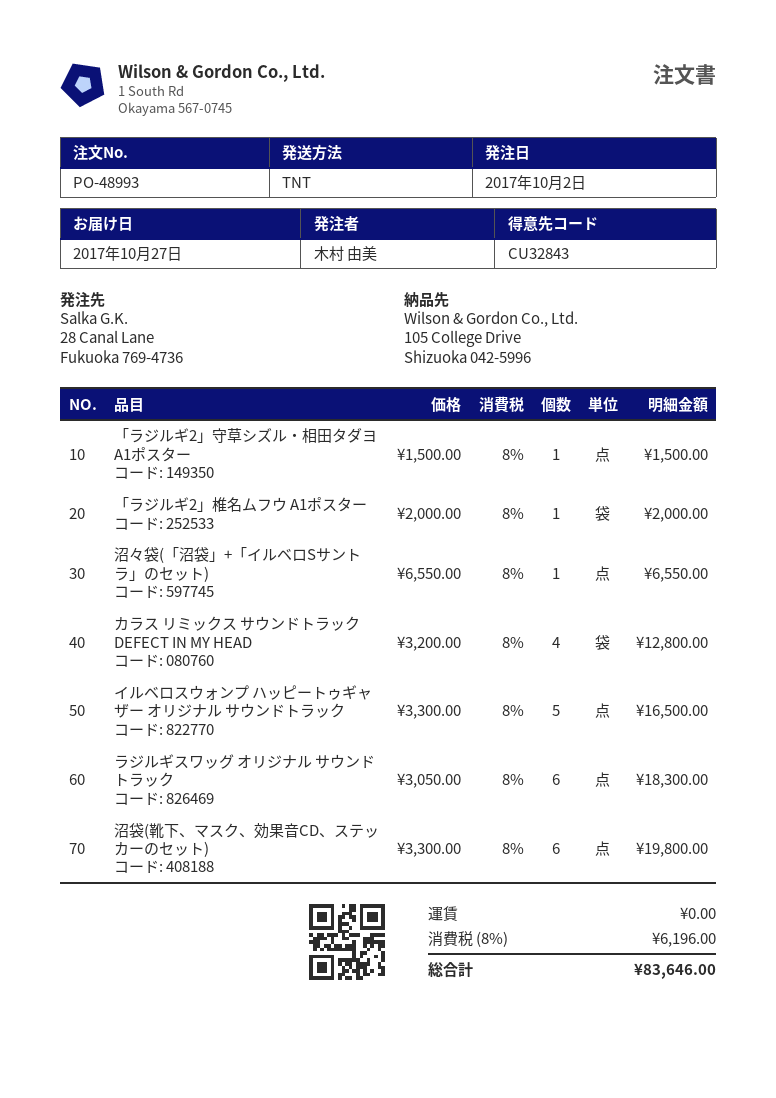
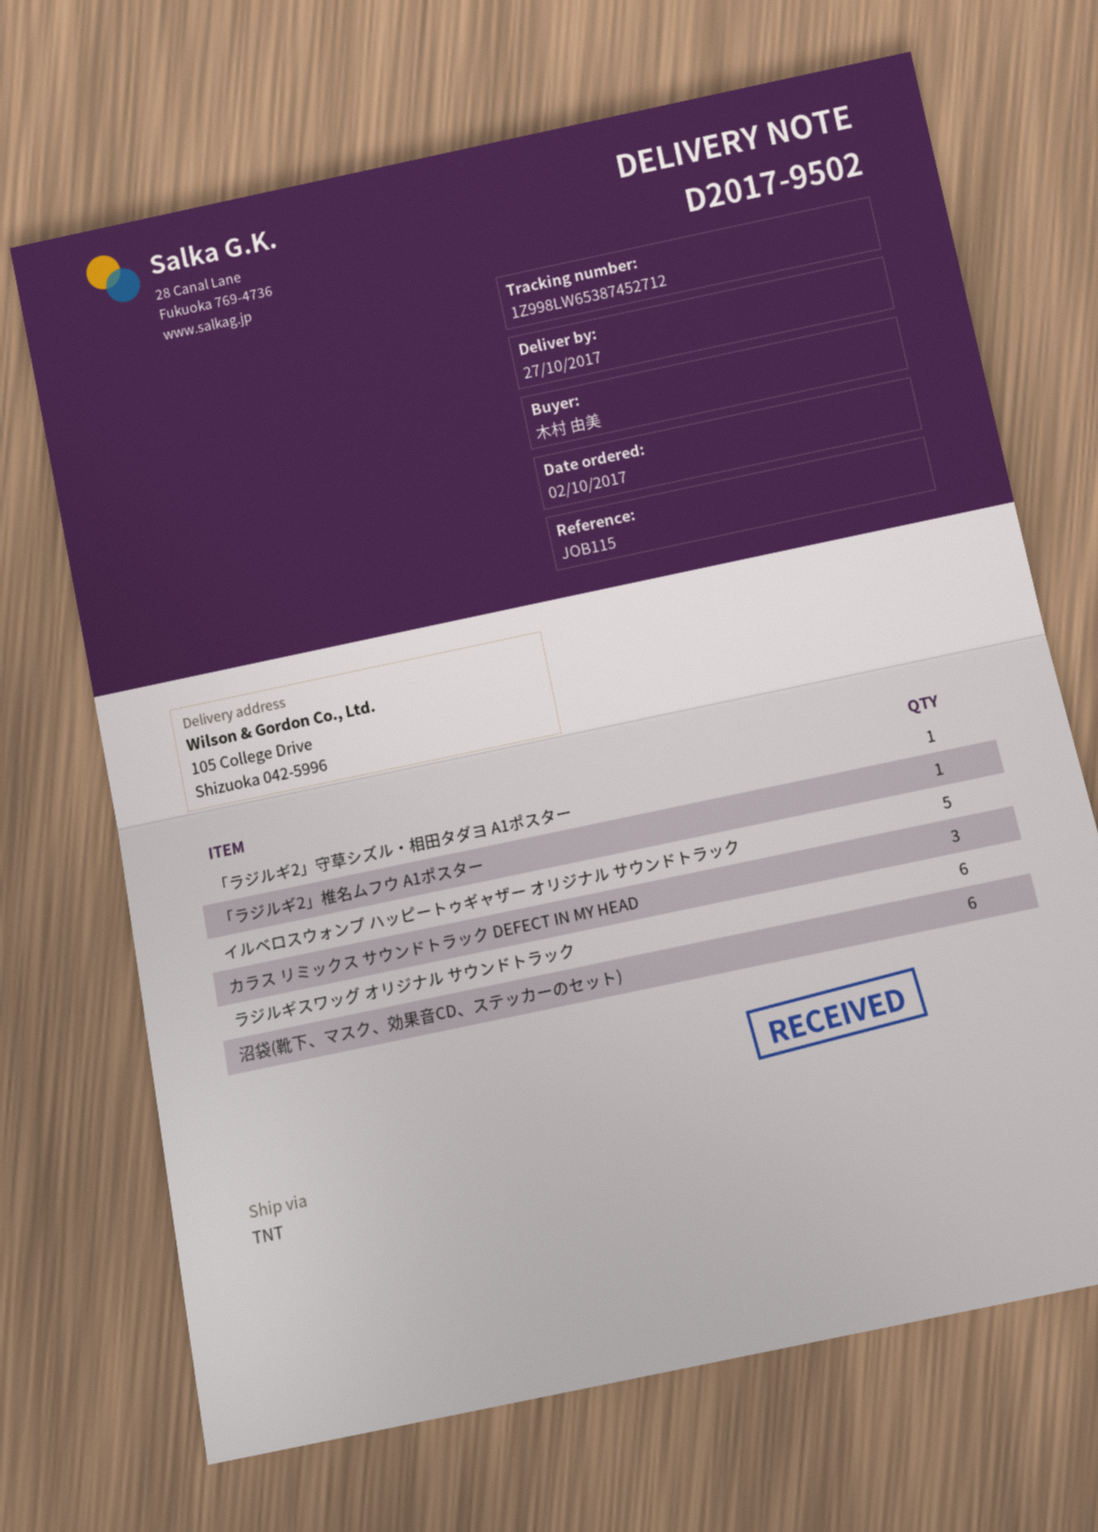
沼々袋(「沼袋」+「イルベロSサントラ」のセット): 1 -> none
カラス リミックス サウンドトラック DEFECT IN MY HEAD: 4 -> 3

